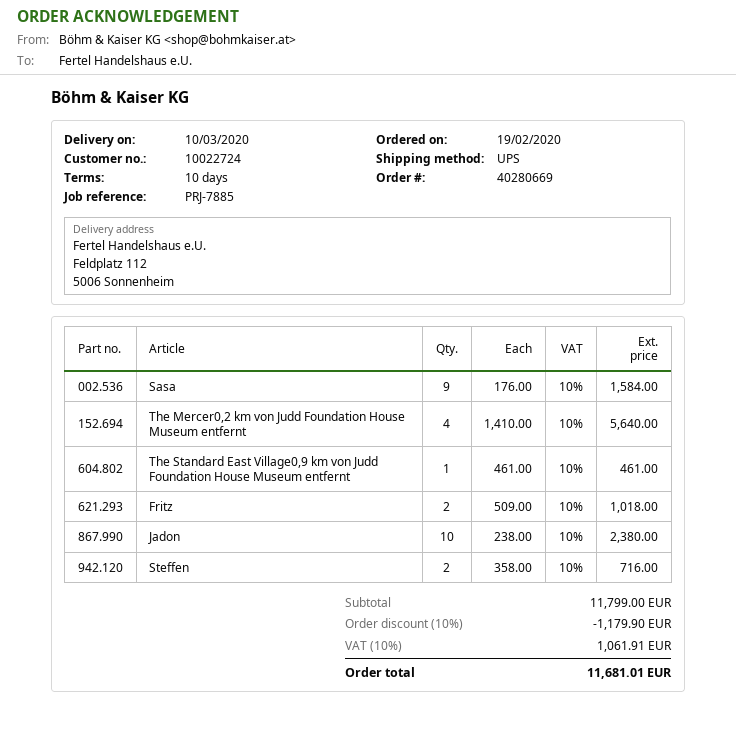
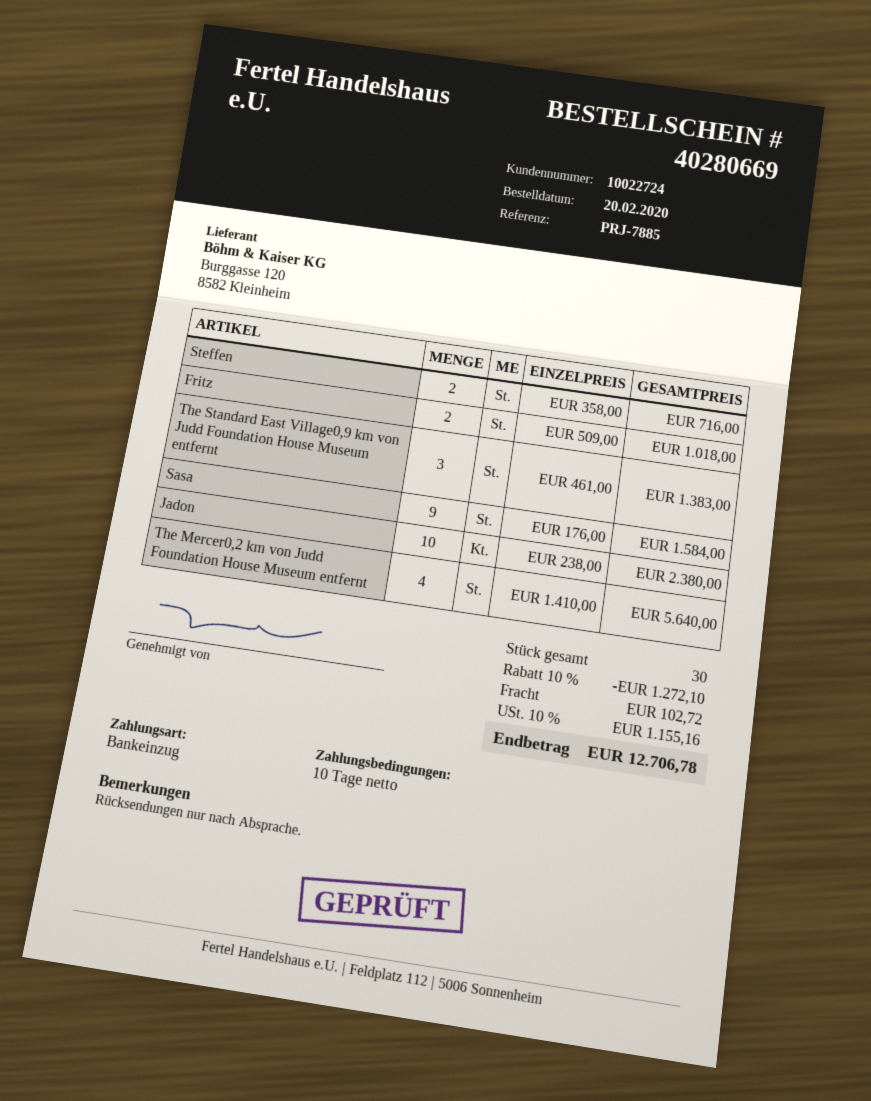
order date: 2020-02-19 -> 2020-02-20
The Standard East Village0,9 km von Judd Foundation House Museum entfernt: 1 x 461.00 = 461.00 -> 3 x 461.00 = 1383.00
discount: 10% = 1179.90 -> 10% = 1272.10
shipping: none -> 102.72
tax: 10% = 1061.91 -> 10% = 1155.16
total: 11681.01 -> 12706.78

